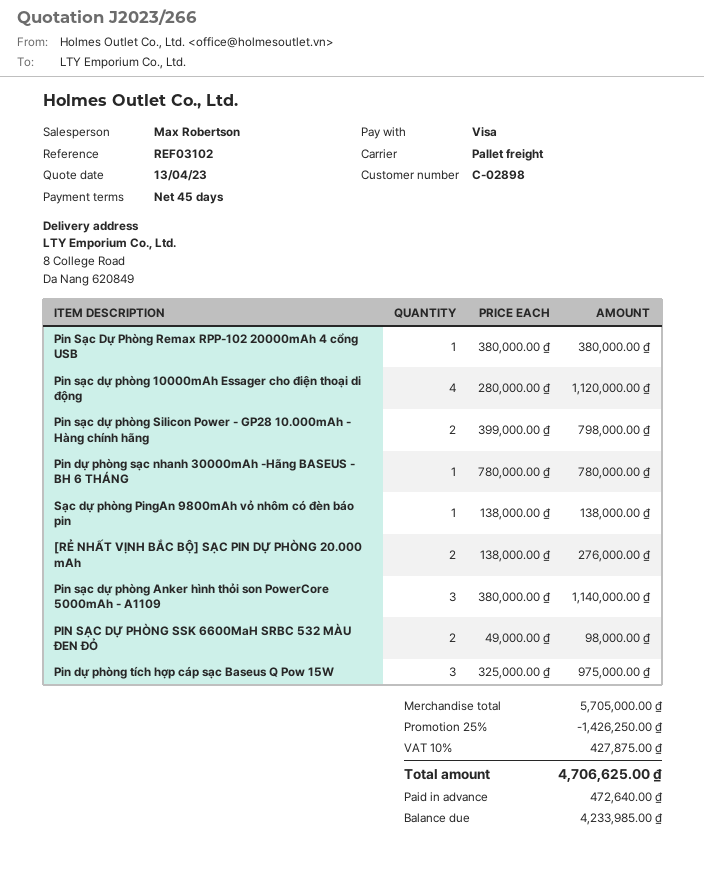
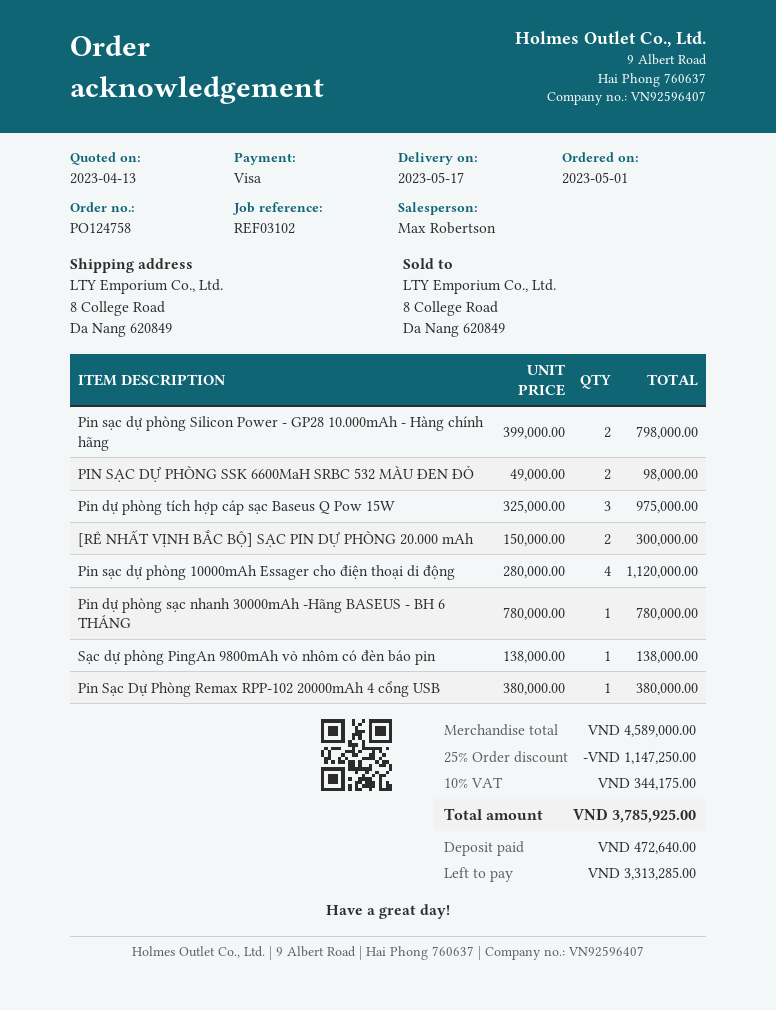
[RẺ NHẤT VỊNH BẮC BỘ] SẠC PIN DỰ PHÒNG 20.000 mAh: 2 x 138000.00 = 276000.00 -> 2 x 150000.00 = 300000.00
Pin sạc dự phòng Anker hình thỏi son PowerCore 5000mAh - A1109: 3 x 380000.00 = 1140000.00 -> none
subtotal: 5705000.00 -> 4589000.00
discount: 25% = 1426250.00 -> 25% = 1147250.00
tax: 10% = 427875.00 -> 10% = 344175.00
total: 4706625.00 -> 3785925.00
balance: 4233985.00 -> 3313285.00

